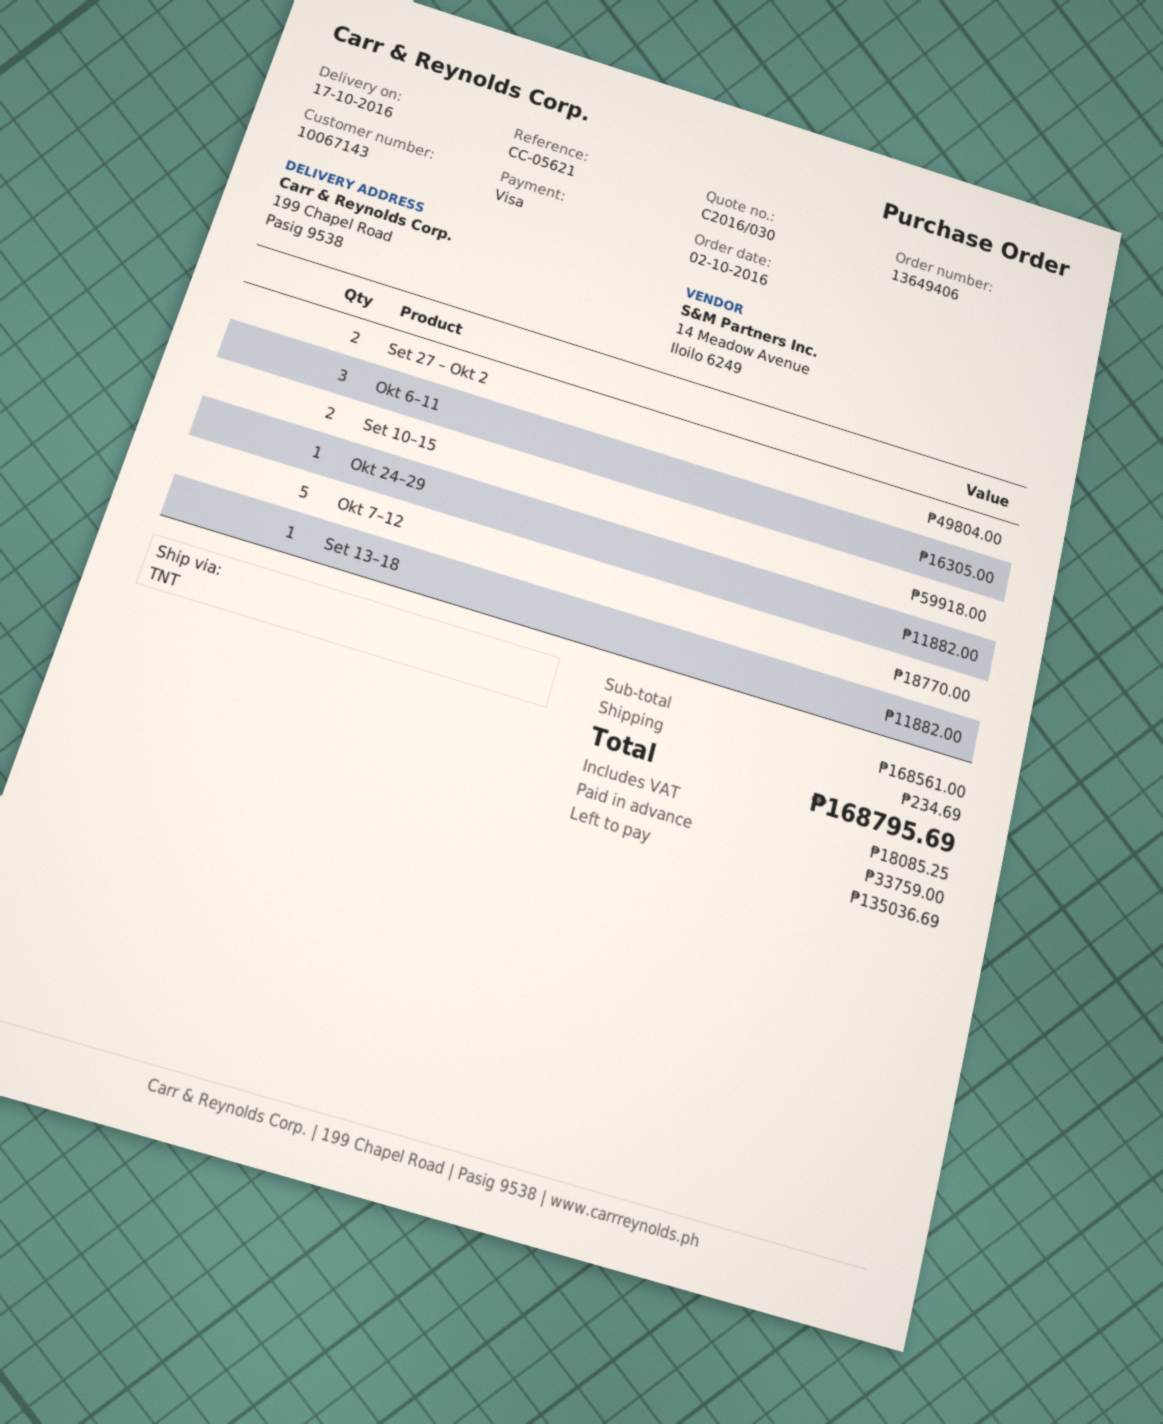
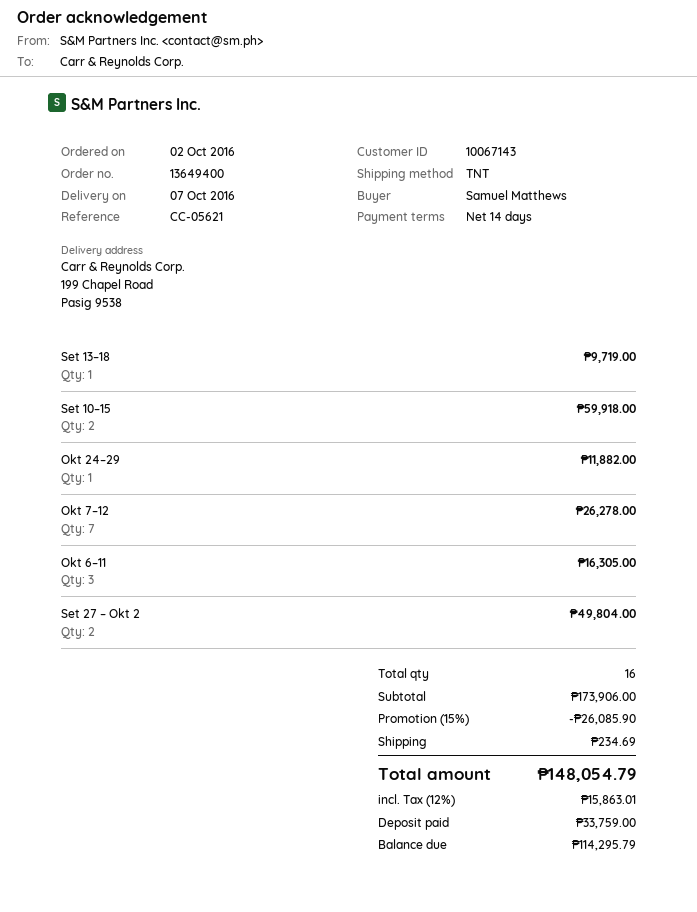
order number: 13649406 -> 13649400
delivery date: 2016-10-17 -> 2016-10-07
Okt 7–12: 5 for 18770.00 -> 7 for 26278.00
Set 13–18: 1 for 11882.00 -> 1 for 9719.00
subtotal: 168561.00 -> 173906.00
discount: none -> 15% = 26085.90
tax: 18085.25 -> 15863.01
total: 168795.69 -> 148054.79
balance: 135036.69 -> 114295.79

